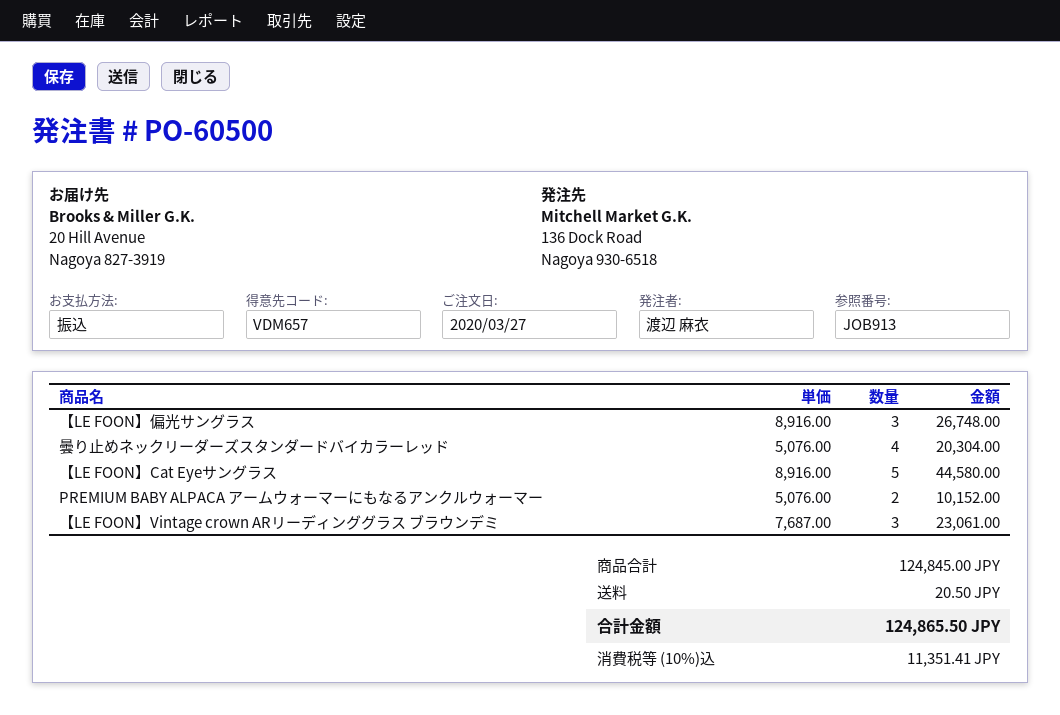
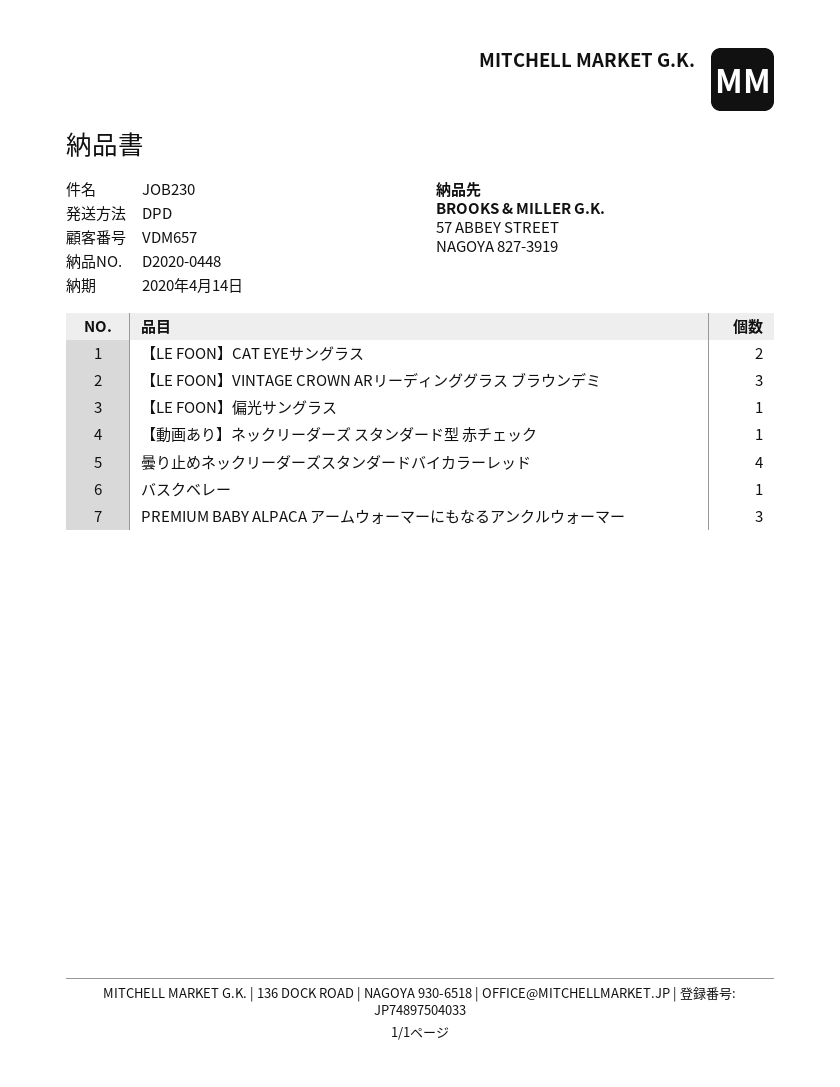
reference: JOB913 -> JOB230
ship to: 20 Hill Avenue, Nagoya 827-3919 -> 57 ABBEY STREET, NAGOYA 827-3919
【LE FOON】偏光サングラス: 3 -> 1
【LE FOON】Cat Eyeサングラス: 5 -> 2
PREMIUM BABY ALPACA アームウォーマーにもなるアンクルウォーマー: 2 -> 3
【動画あり】ネックリーダーズ スタンダード型 赤チェック: none -> 1
バスクベレー: none -> 1

